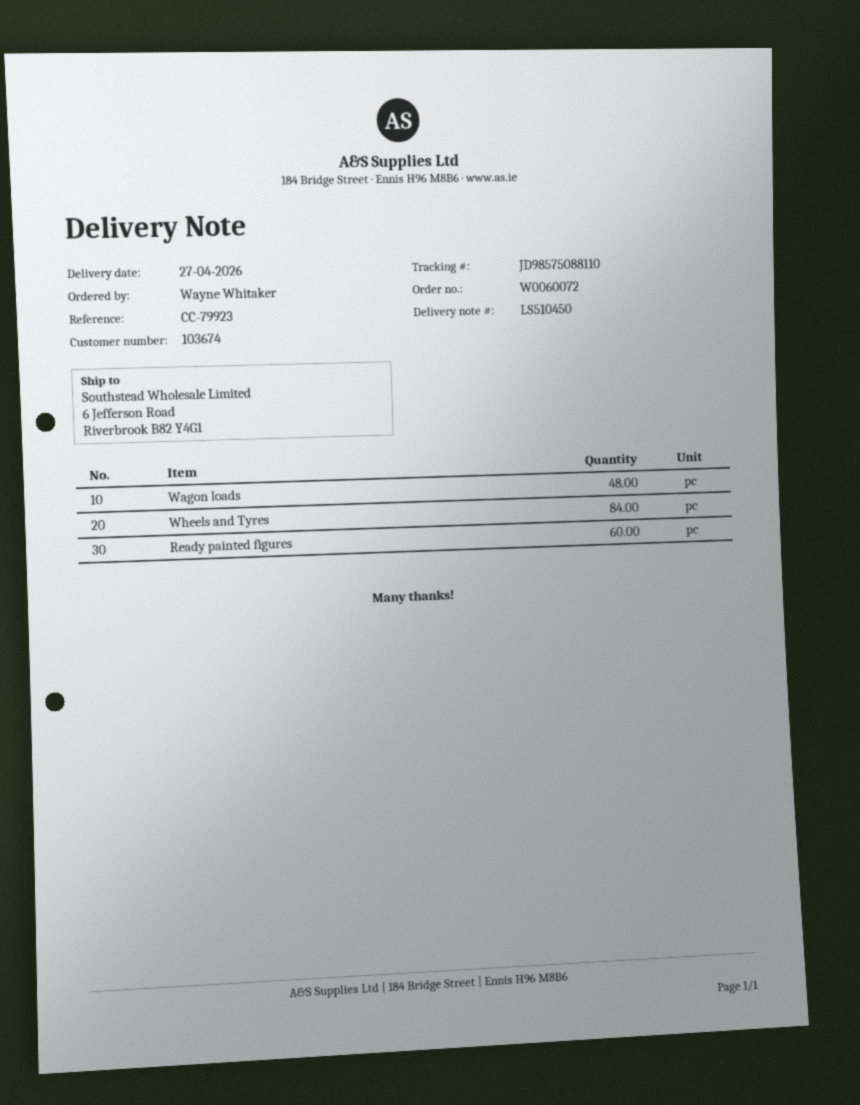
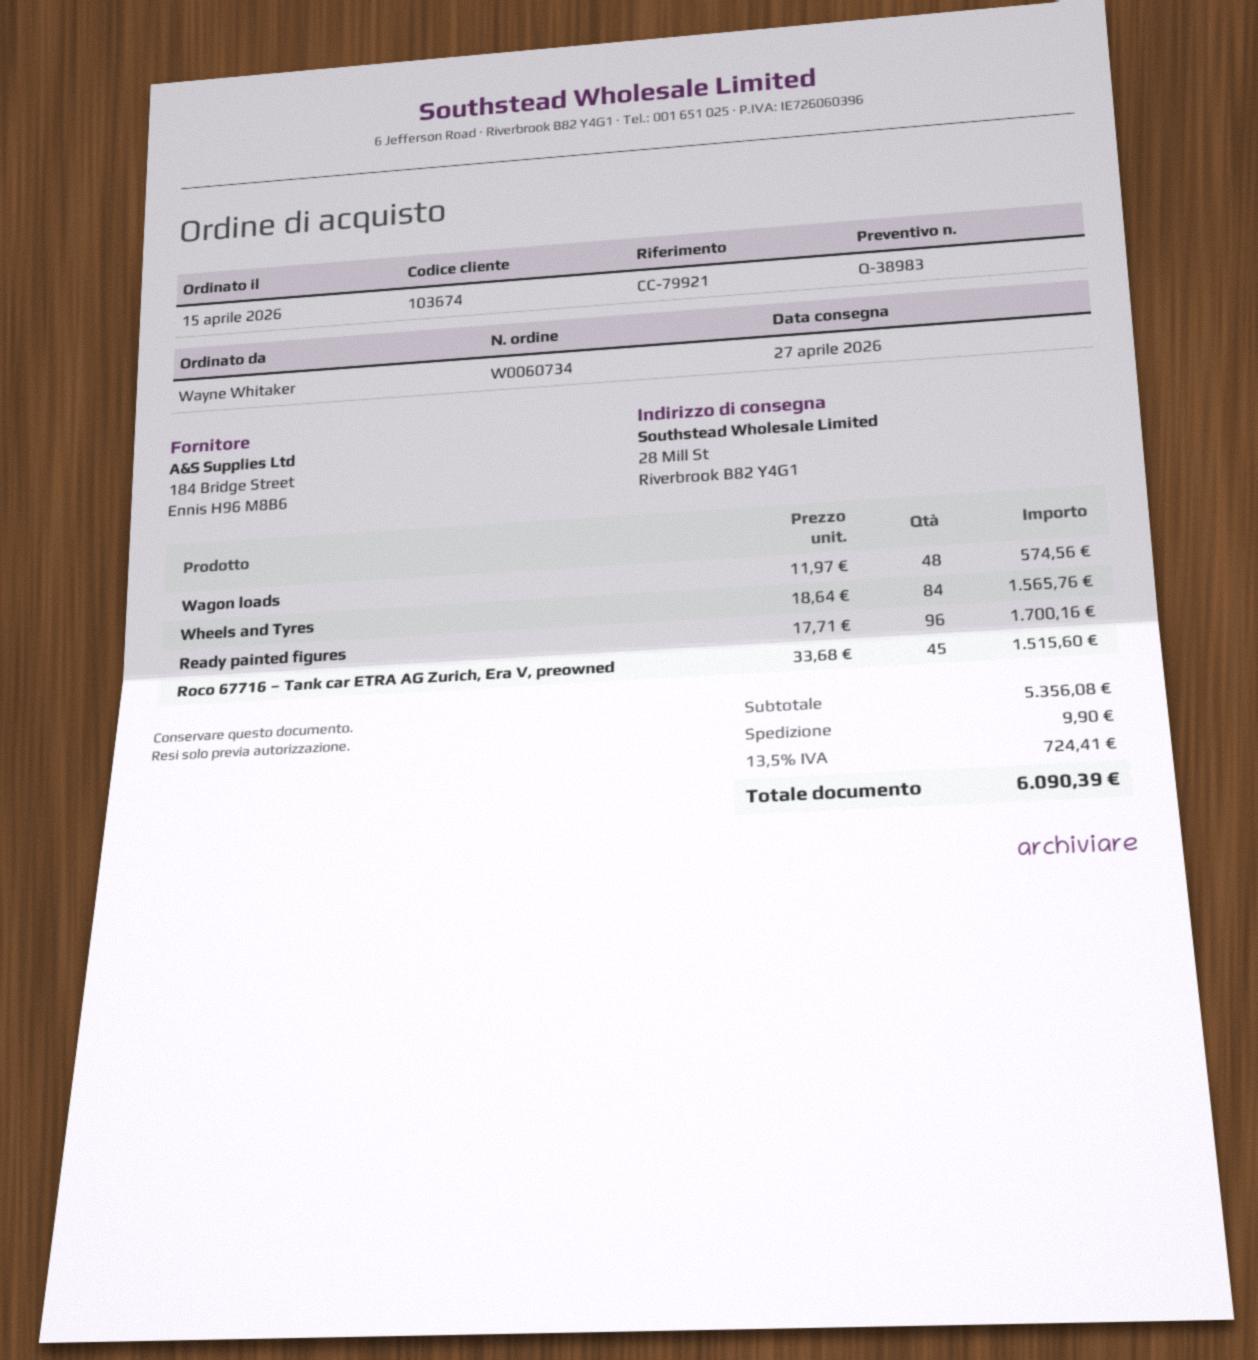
order number: W0060072 -> W0060734
reference: CC-79923 -> CC-79921
ship to: 6 Jefferson Road, Riverbrook B82 Y4G1 -> 28 Mill St, Riverbrook B82 Y4G1
Ready painted figures: 60 -> 96
Roco 67716 – Tank car ETRA AG Zurich, Era V, preowned: none -> 45

